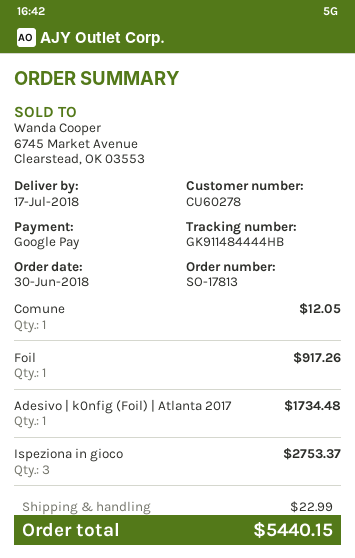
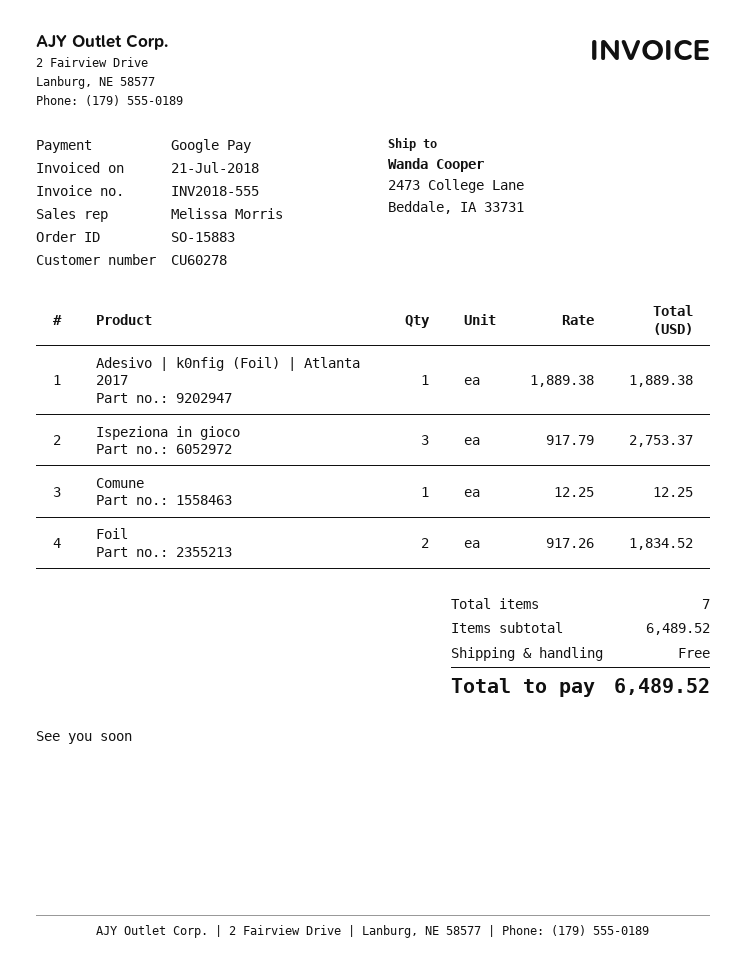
order number: SO-17813 -> SO-15883
Comune: 1 for 12.05 -> 1 for 12.25
Foil: 1 for 917.26 -> 2 for 1834.52
Adesivo | k0nfig (Foil) | Atlanta 2017: 1 for 1734.48 -> 1 for 1889.38
shipping: 22.99 -> 0.00
total: 5440.15 -> 6489.52

